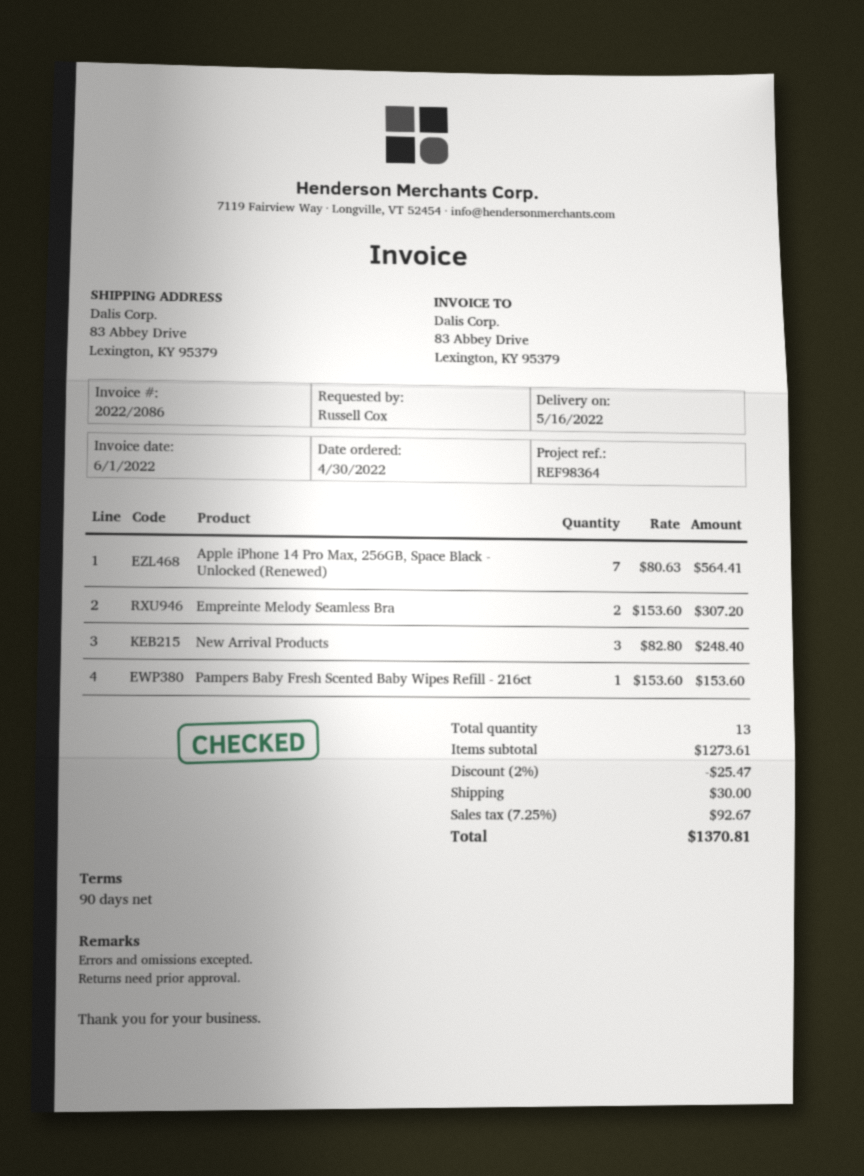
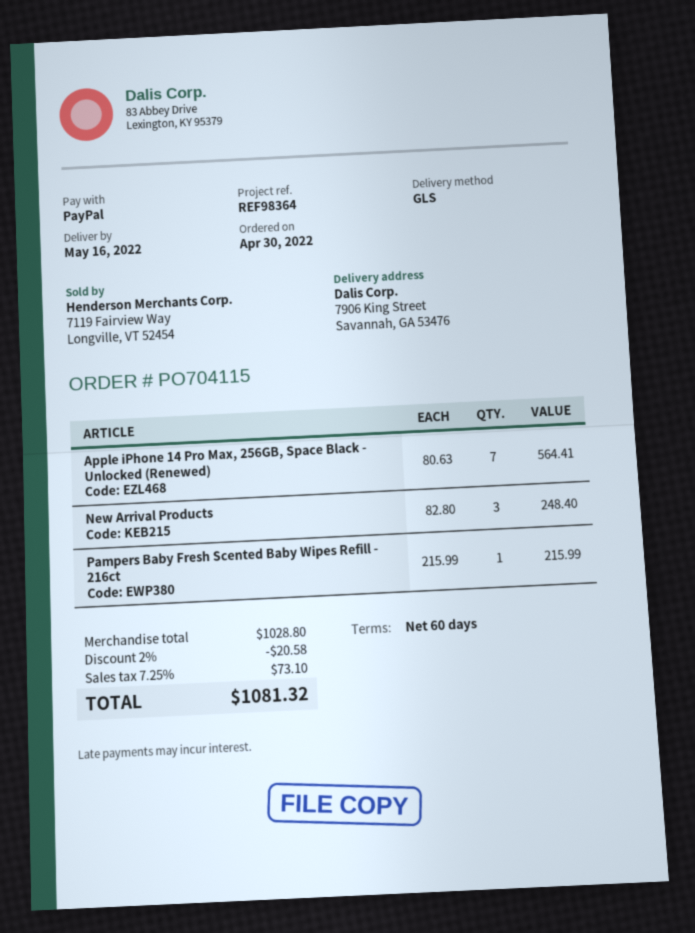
payment terms: 90 days -> 60 days
ship to: 83 Abbey Drive, Lexington, KY 95379 -> 7906 King Street, Savannah, GA 53476
Empreinte Melody Seamless Bra: 2 x 153.60 = 307.20 -> none
Pampers Baby Fresh Scented Baby Wipes Refill - 216ct: 1 x 153.60 = 153.60 -> 1 x 215.99 = 215.99
subtotal: 1273.61 -> 1028.80
discount: 2% = 25.47 -> 2% = 20.58
shipping: 30.00 -> none
tax: 7.25% = 92.67 -> 7.25% = 73.10
total: 1370.81 -> 1081.32

